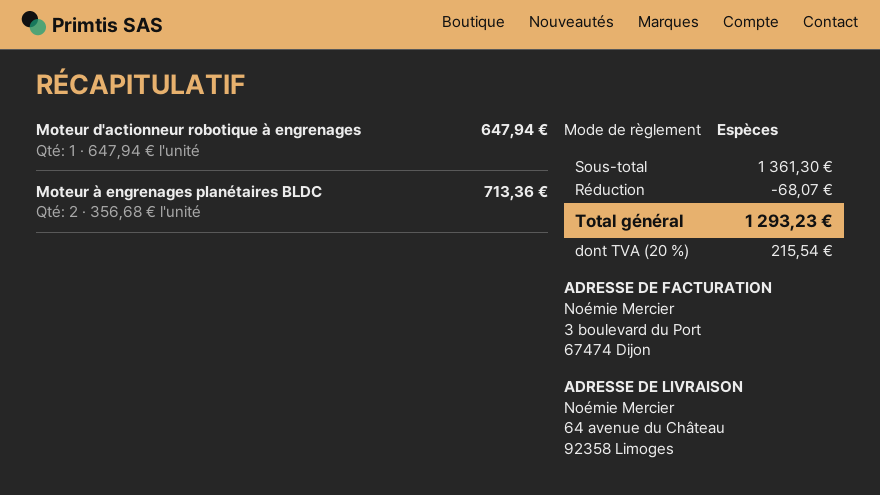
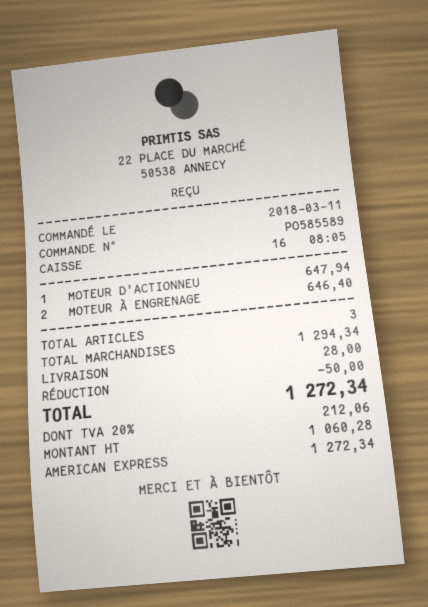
payment method: cash -> American Express
Moteur à engrenages planétaires BLDC: 2 for 713.36 -> 2 for 646.40
subtotal: 1361.30 -> 1294.34
discount: 68.07 -> 50.00
shipping: none -> 28.00
tax: 20% = 215.54 -> 20% = 212.06
total: 1293.23 -> 1272.34

